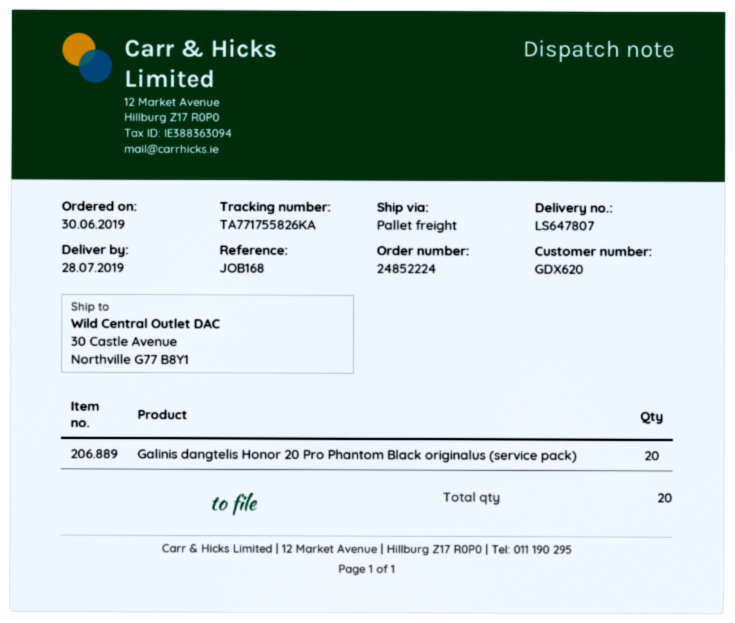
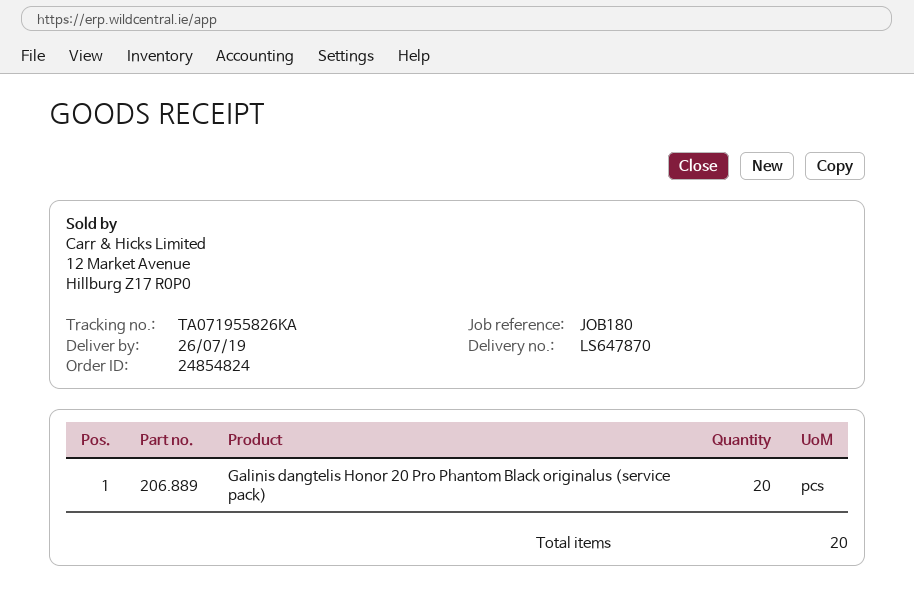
order number: 24852224 -> 24854824
delivery note number: LS647807 -> LS647870
delivery date: 2019-07-28 -> 2019-07-26
reference: JOB168 -> JOB180
tracking number: TA771755826KA -> TA071955826KA

